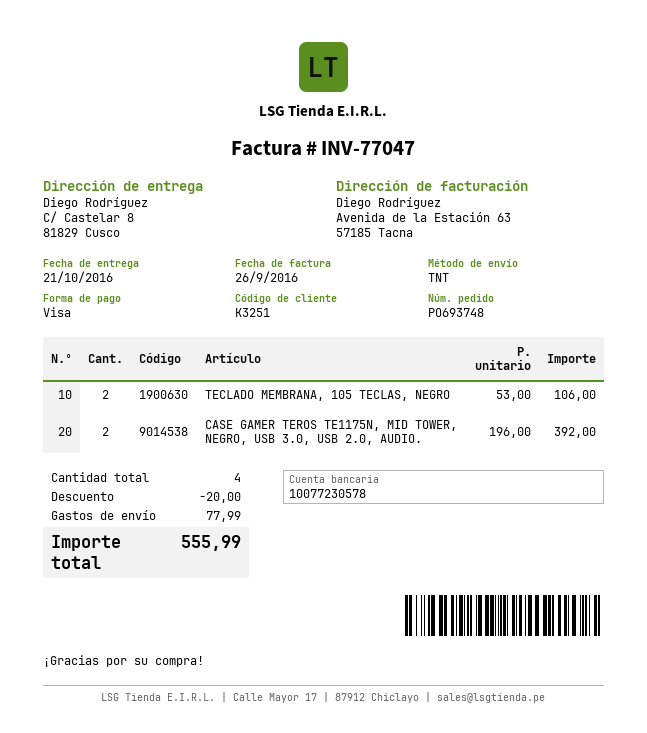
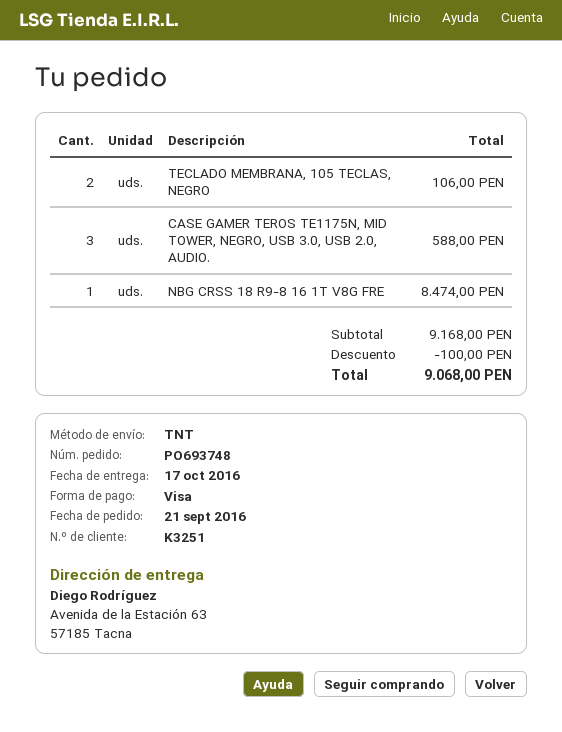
delivery date: 2016-10-21 -> 2016-10-17
ship to: C/ Castelar 8, 81829 Cusco -> Avenida de la Estación 63, 57185 Tacna
CASE GAMER TEROS TE1175N, MID TOWER, NEGRO, USB 3.0, USB 2.0, AUDIO.: 2 for 392.00 -> 3 for 588.00
NBG CRSS 18 R9-8 16 1T V8G FRE: none -> 1 for 8474.00
discount: 20.00 -> 100.00
shipping: 77.99 -> none
total: 555.99 -> 9068.00

